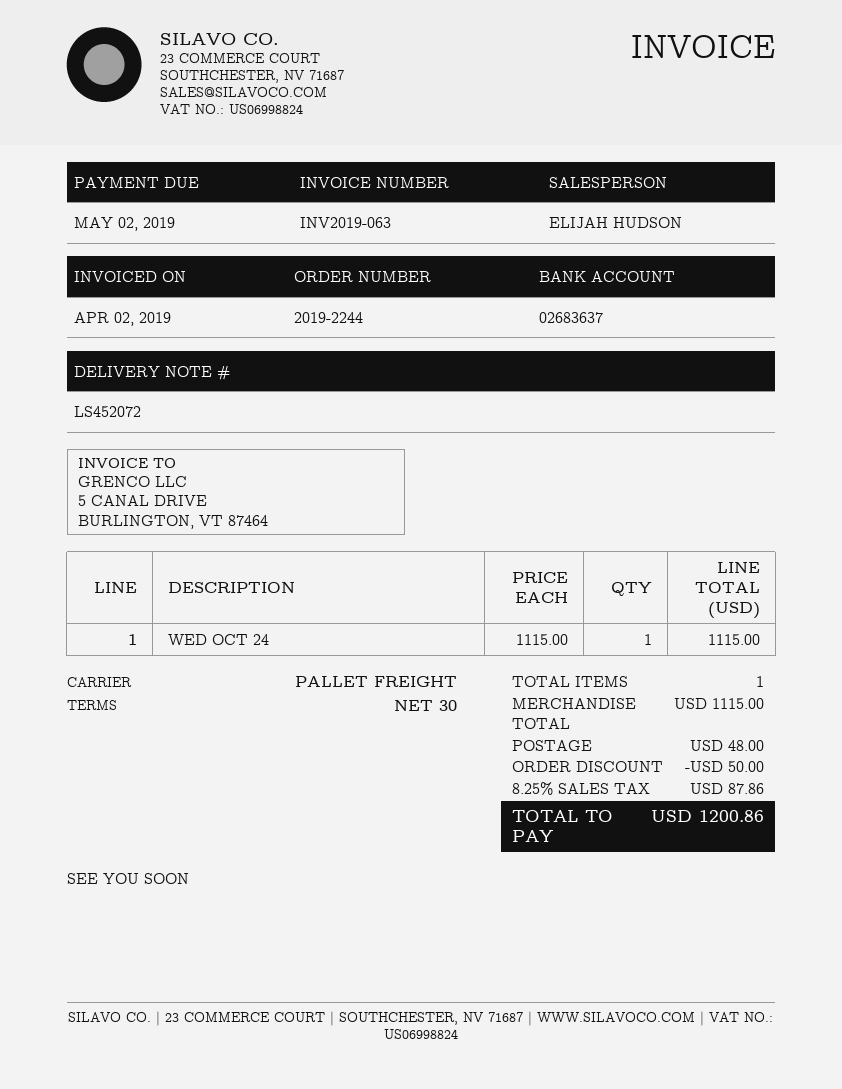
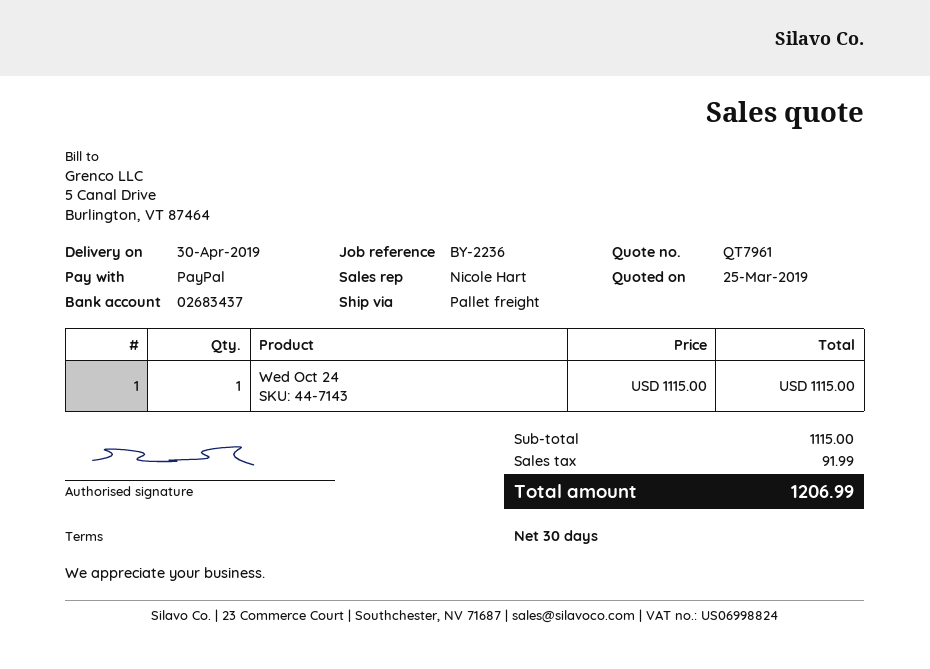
sales rep: ELIJAH HUDSON -> Nicole Hart
bank account: 02683637 -> 02683437
discount: 50.00 -> none
shipping: 48.00 -> none
tax: 87.86 -> 91.99
total: 1200.86 -> 1206.99

